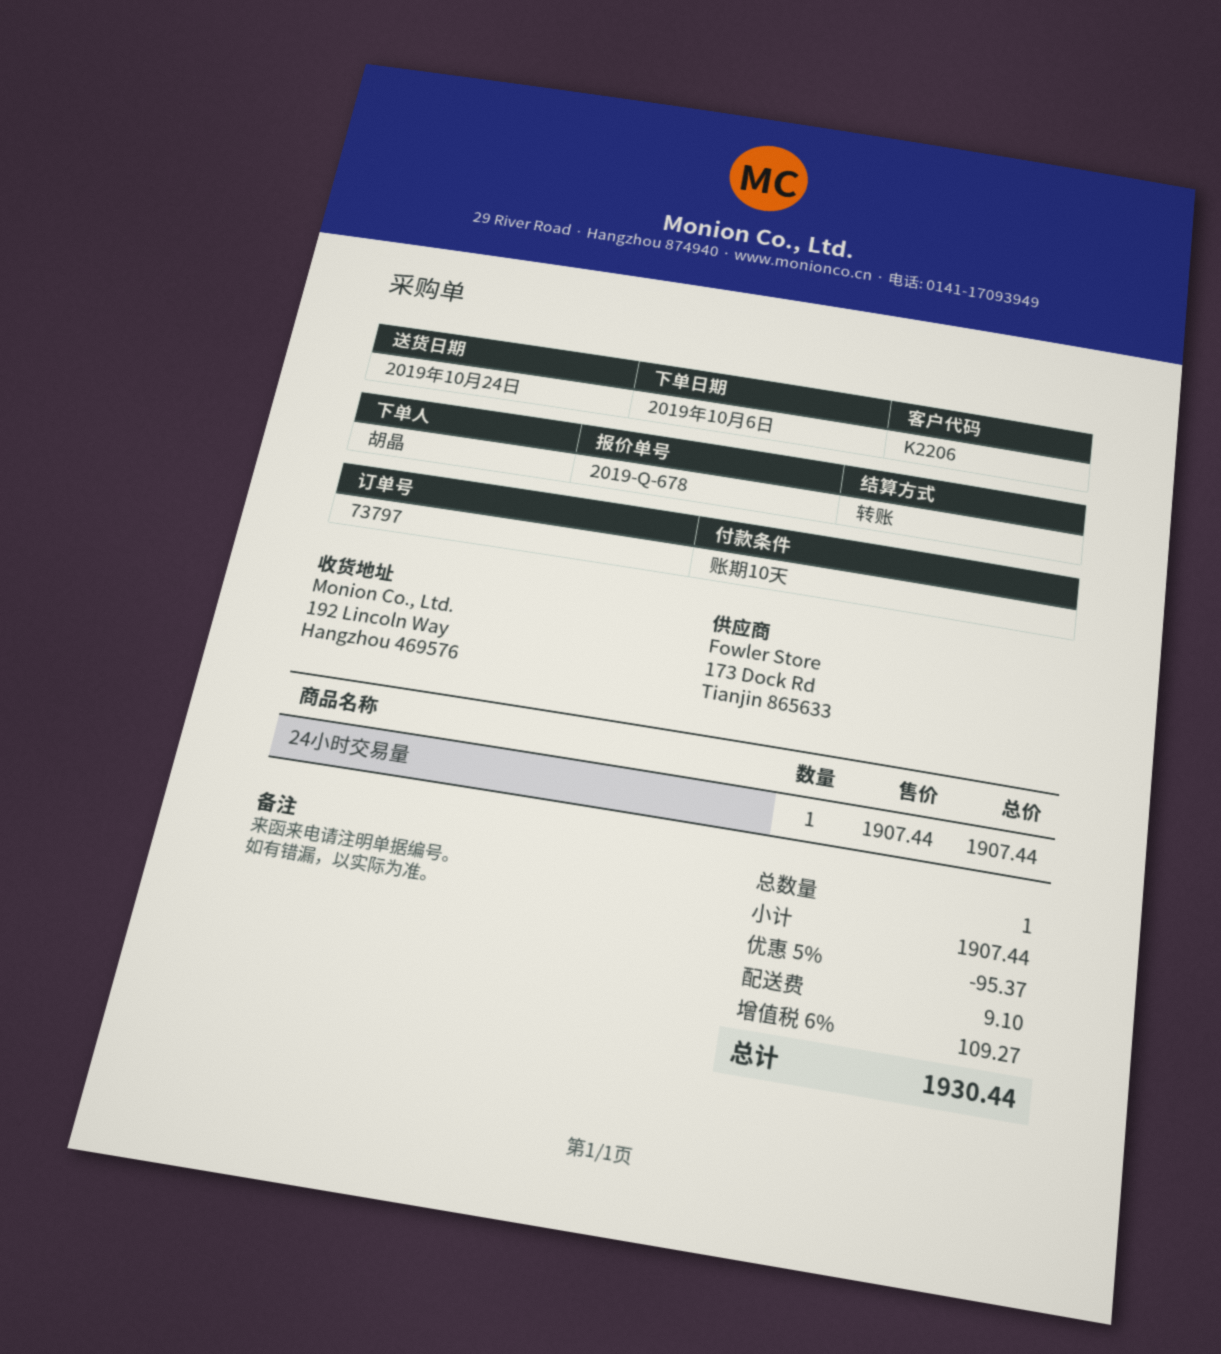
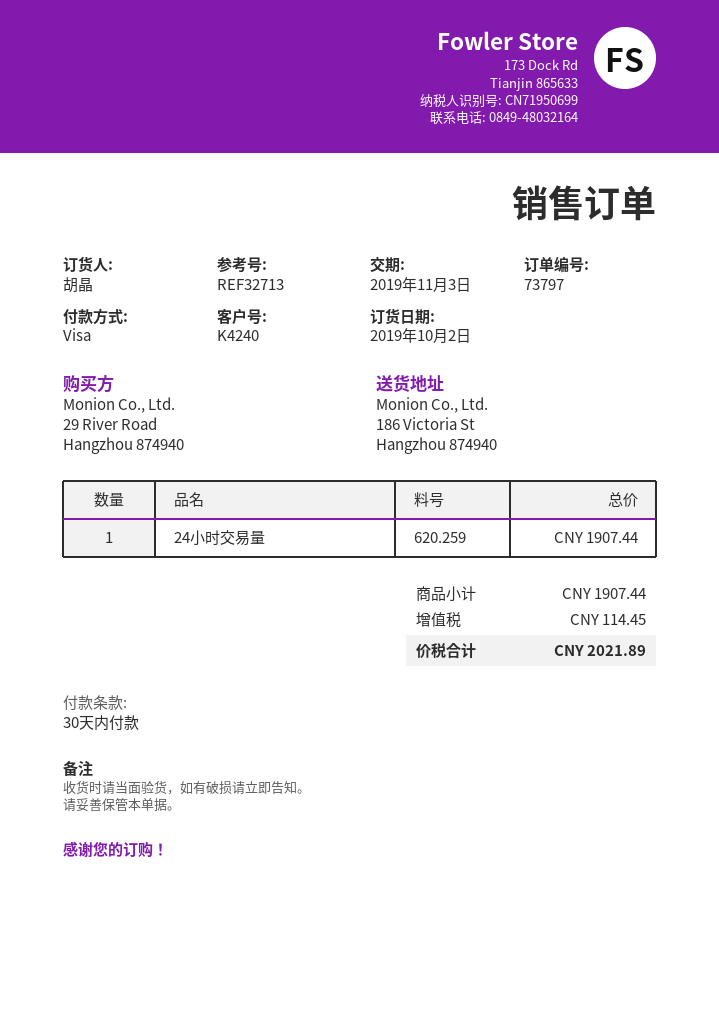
order date: 2019-10-06 -> 2019-10-02
delivery date: 2019-10-24 -> 2019-11-03
payment terms: 10 days -> 30 days
customer number: K2206 -> K4240
payment method: bank transfer -> Visa
ship to: 192 Lincoln Way, Hangzhou 469576 -> 186 Victoria St, Hangzhou 874940
discount: 5% = 95.37 -> none
shipping: 9.10 -> none
tax: 109.27 -> 114.45
total: 1930.44 -> 2021.89

